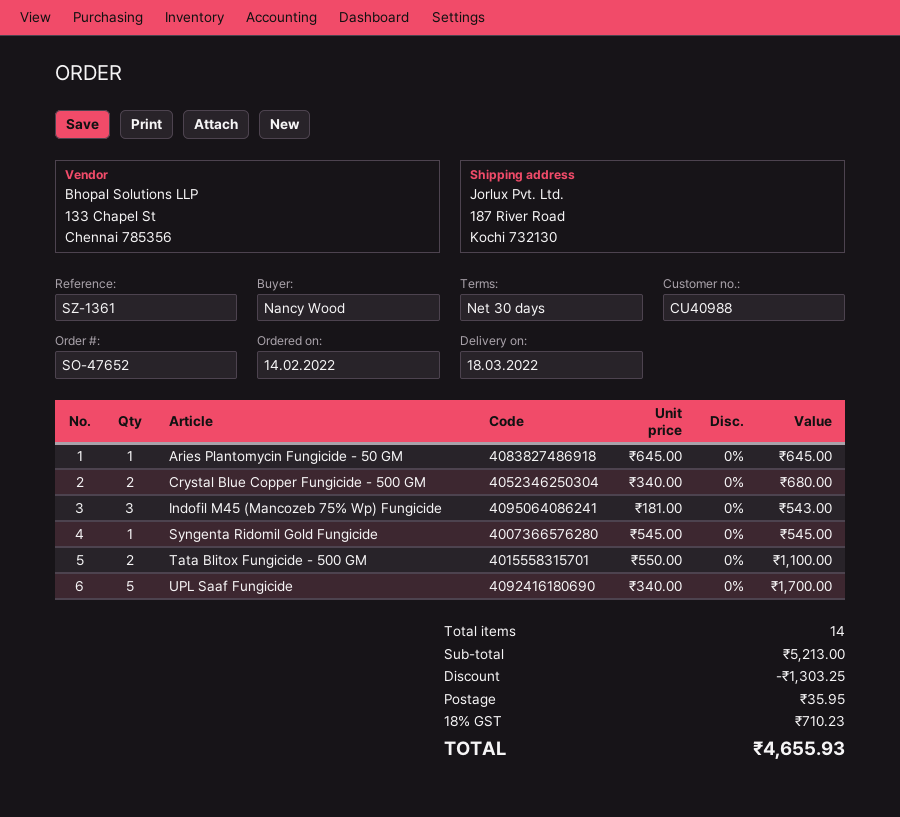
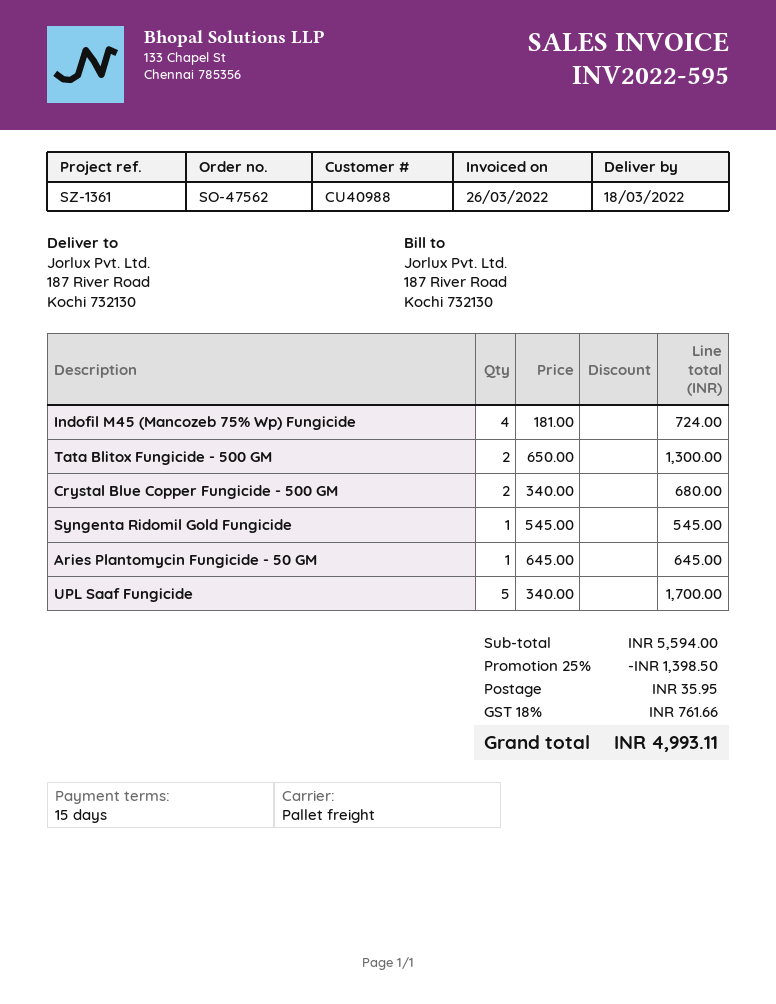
order number: SO-47652 -> SO-47562
payment terms: 30 days -> 15 days
Indofil M45 (Mancozeb 75% Wp) Fungicide: 3 x 181.00 = 543.00 -> 4 x 181.00 = 724.00
Tata Blitox Fungicide - 500 GM: 2 x 550.00 = 1100.00 -> 2 x 650.00 = 1300.00
subtotal: 5213.00 -> 5594.00
discount: 1303.25 -> 1398.50
tax: 18% = 710.23 -> 18% = 761.66
total: 4655.93 -> 4993.11

